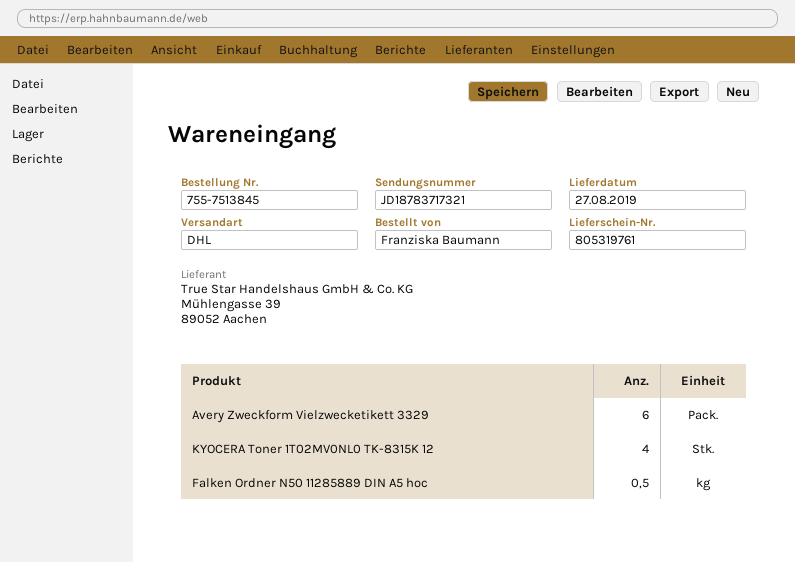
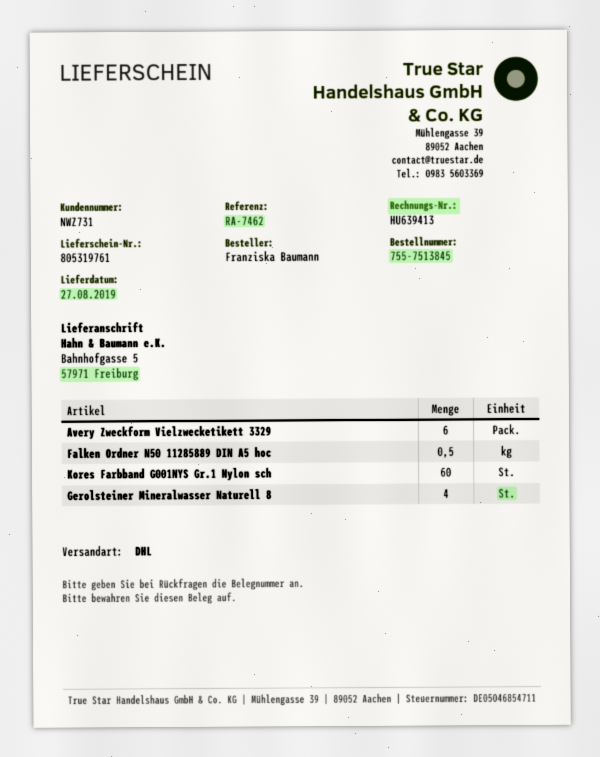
KYOCERA Toner 1T02MV0NL0 TK-8315K 12: 4 -> none
Kores Farbband G001NYS Gr.1 Nylon sch: none -> 60
Gerolsteiner Mineralwasser Naturell 8: none -> 4

